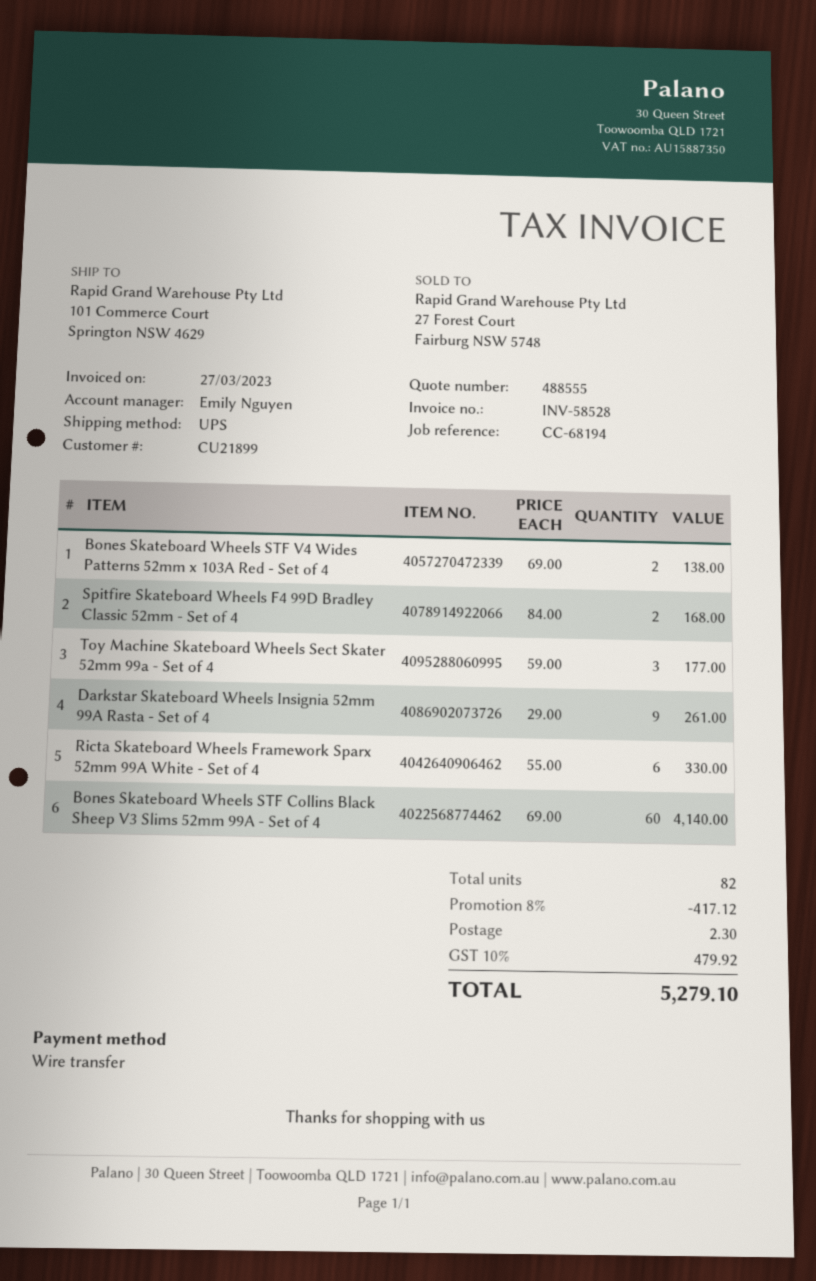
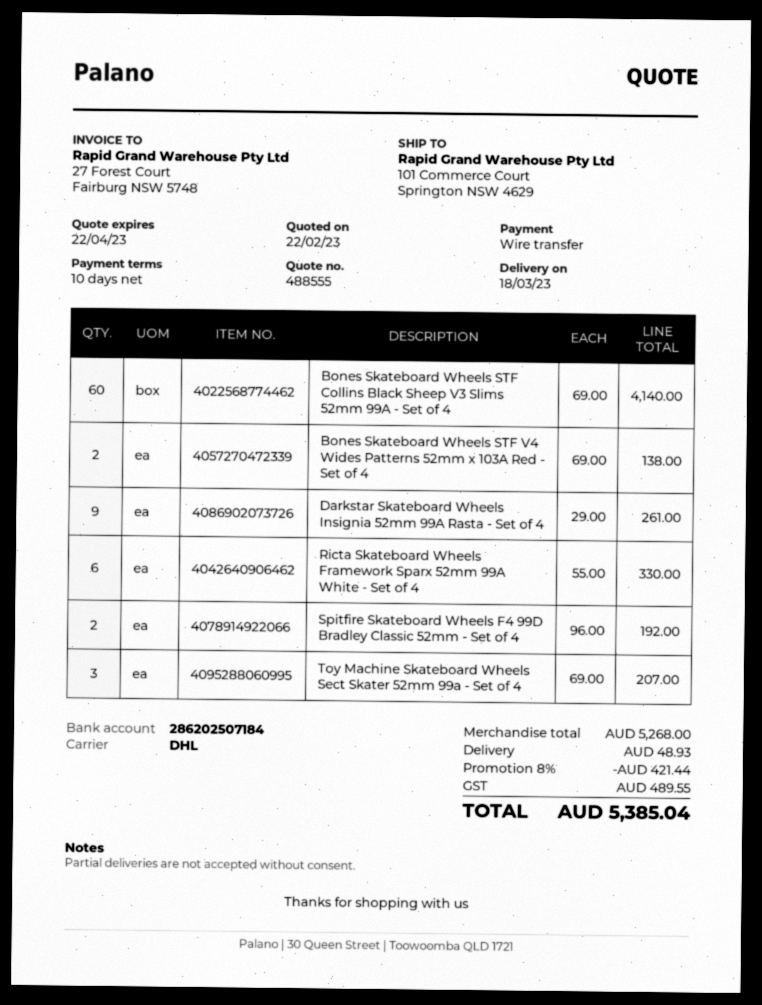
shipping method: UPS -> DHL
Spitfire Skateboard Wheels F4 99D Bradley Classic 52mm - Set of 4: 2 x 84.00 = 168.00 -> 2 x 96.00 = 192.00
Toy Machine Skateboard Wheels Sect Skater 52mm 99a - Set of 4: 3 x 59.00 = 177.00 -> 3 x 69.00 = 207.00
discount: 8% = 417.12 -> 8% = 421.44
shipping: 2.30 -> 48.93
tax: 479.92 -> 489.55
total: 5279.10 -> 5385.04

